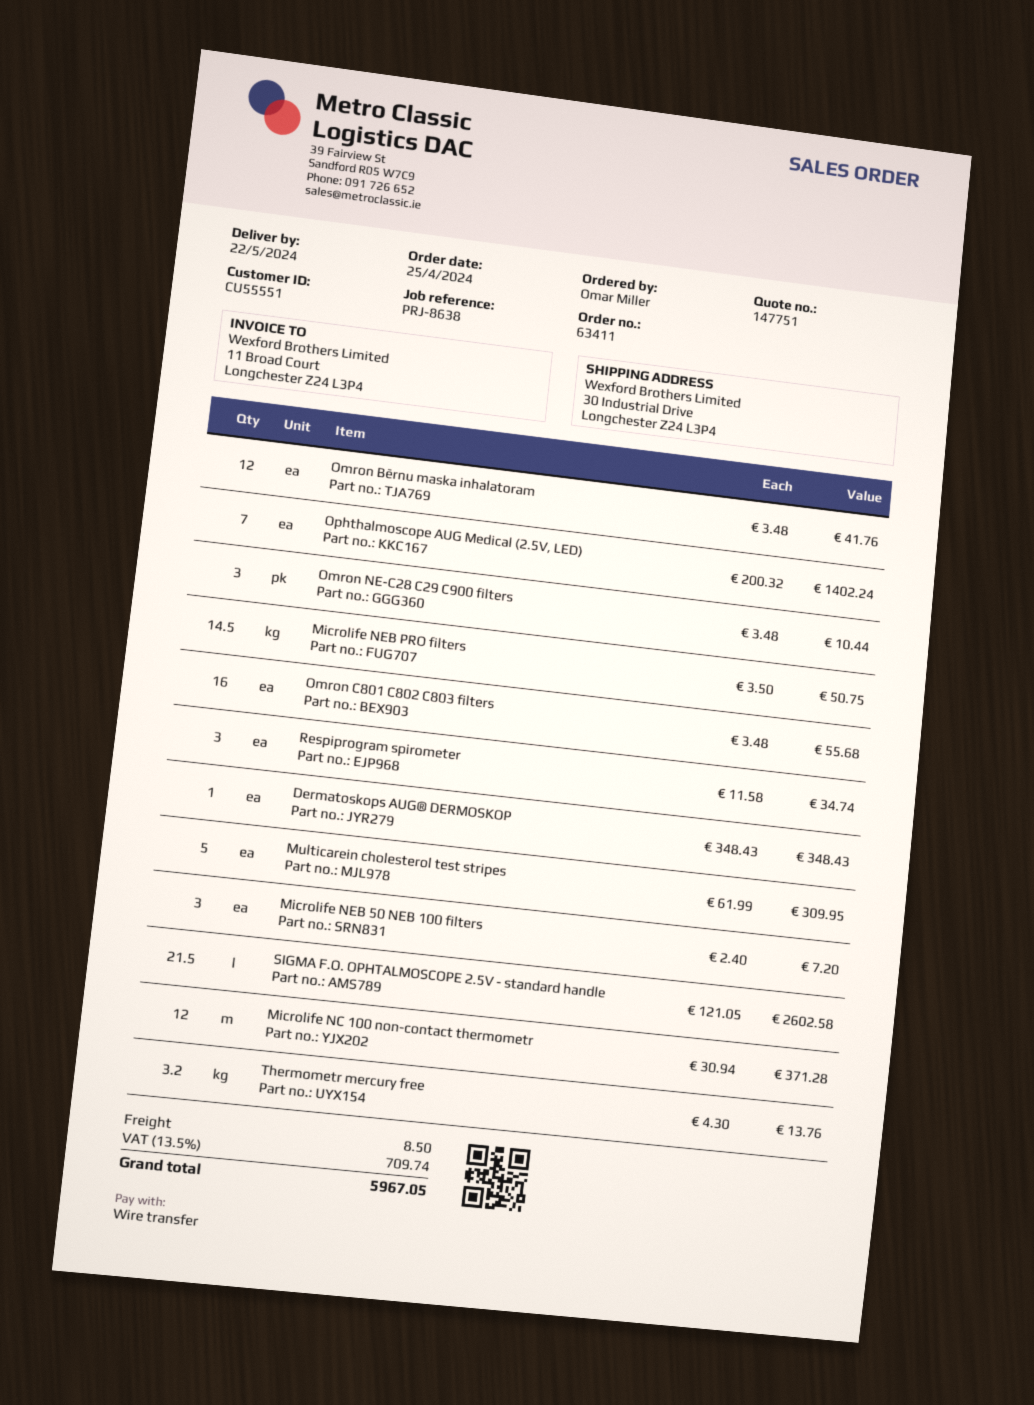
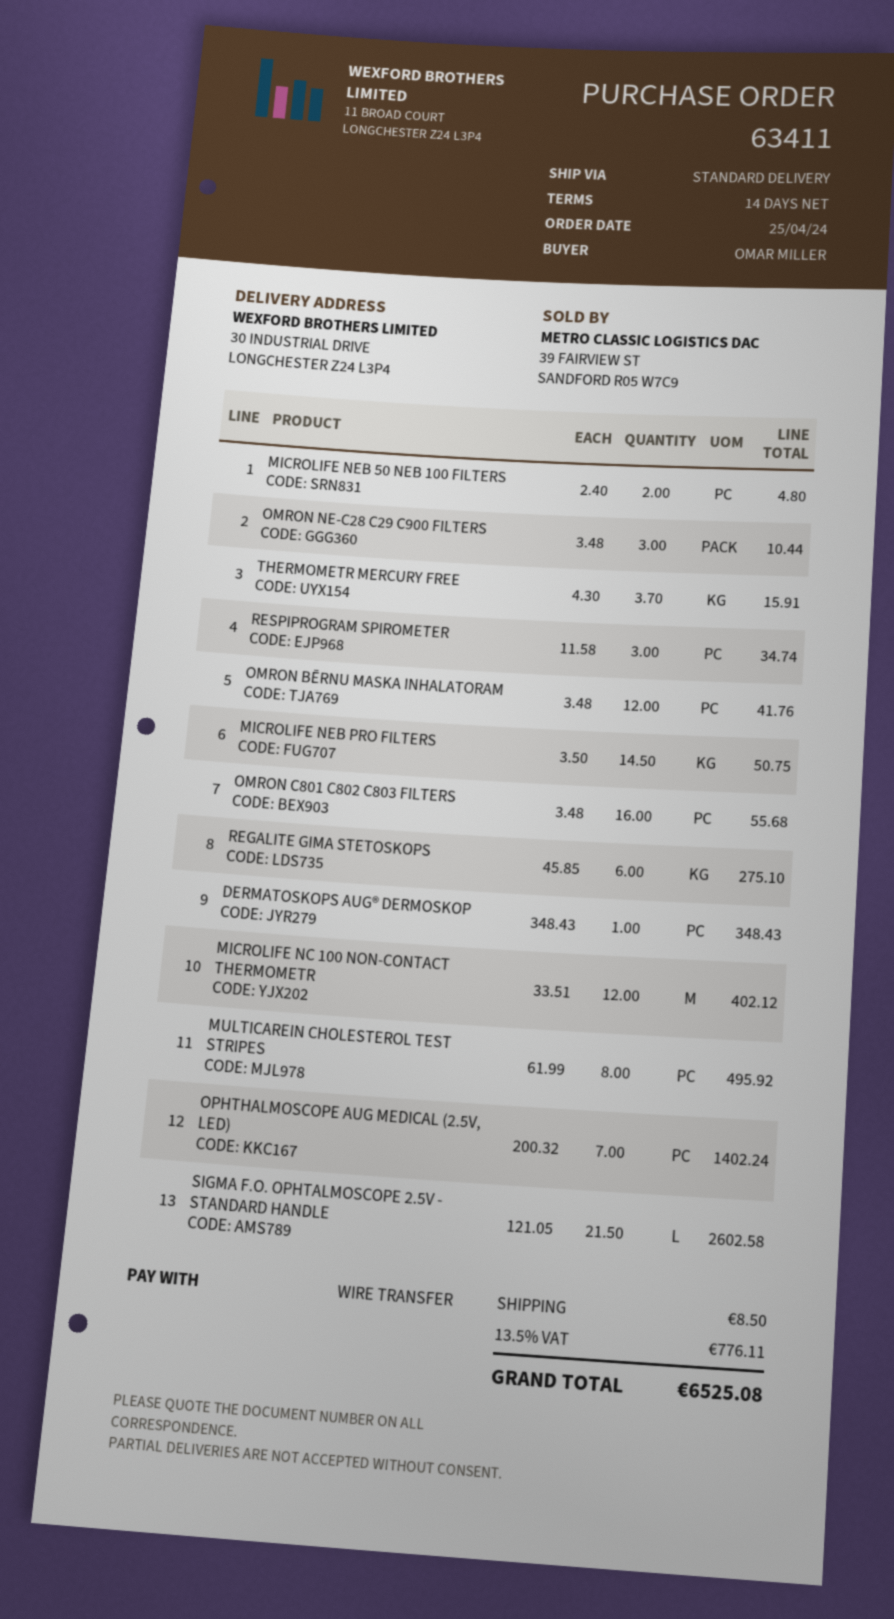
Multicarein cholesterol test stripes: 5 x 61.99 = 309.95 -> 8 x 61.99 = 495.92
Microlife NEB 50 NEB 100 filters: 3 x 2.40 = 7.20 -> 2 x 2.40 = 4.80
Microlife NC 100 non-contact thermometr: 12 x 30.94 = 371.28 -> 12 x 33.51 = 402.12
Thermometr mercury free: 3.2 x 4.30 = 13.76 -> 3.7 x 4.30 = 15.91
REGALITE GIMA STETOSKOPS: none -> 6 x 45.85 = 275.10
tax: 13.5% = 709.74 -> 13.5% = 776.11
total: 5967.05 -> 6525.08

